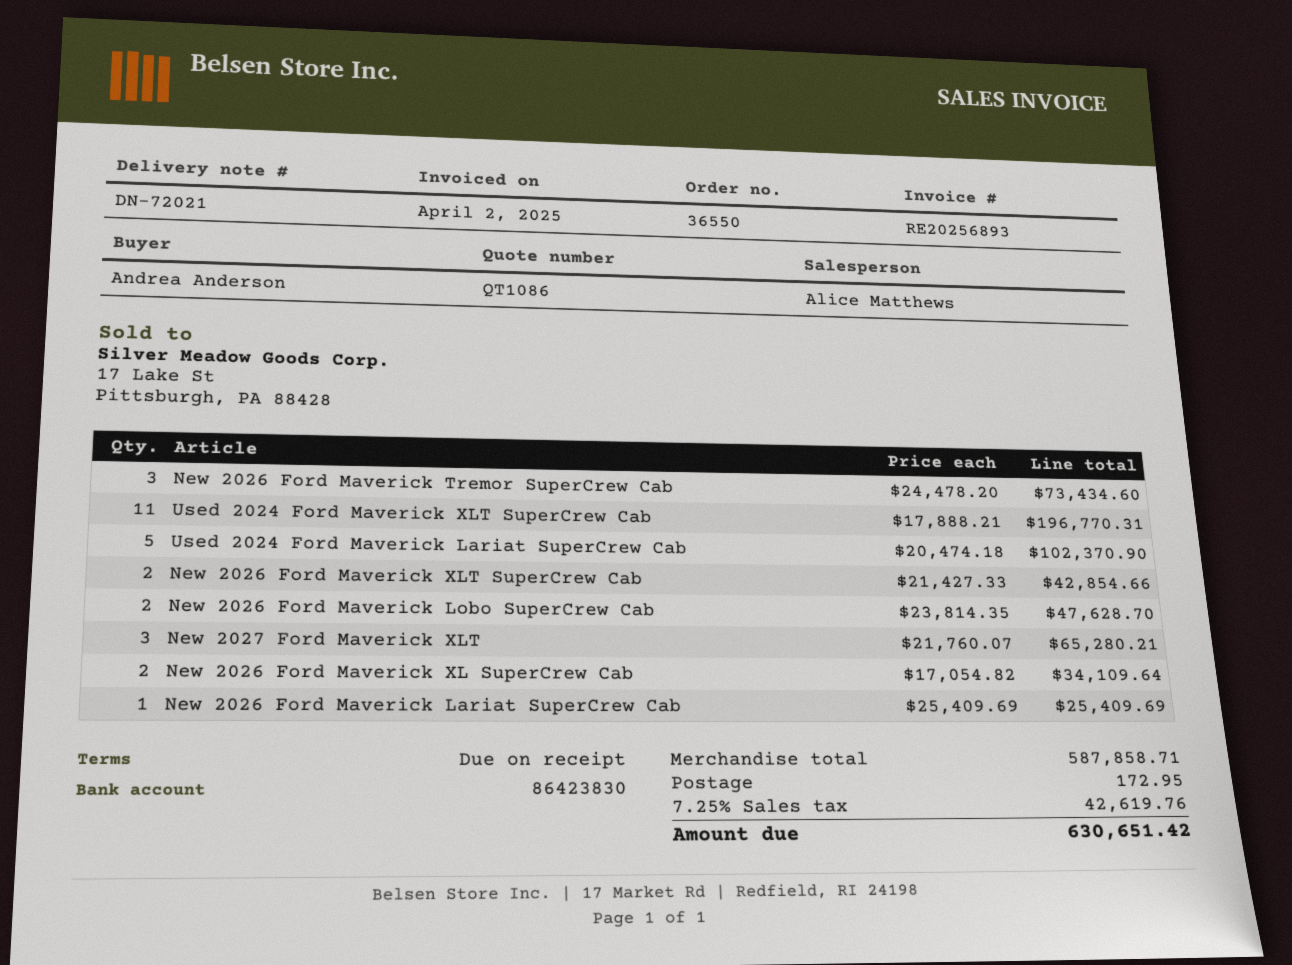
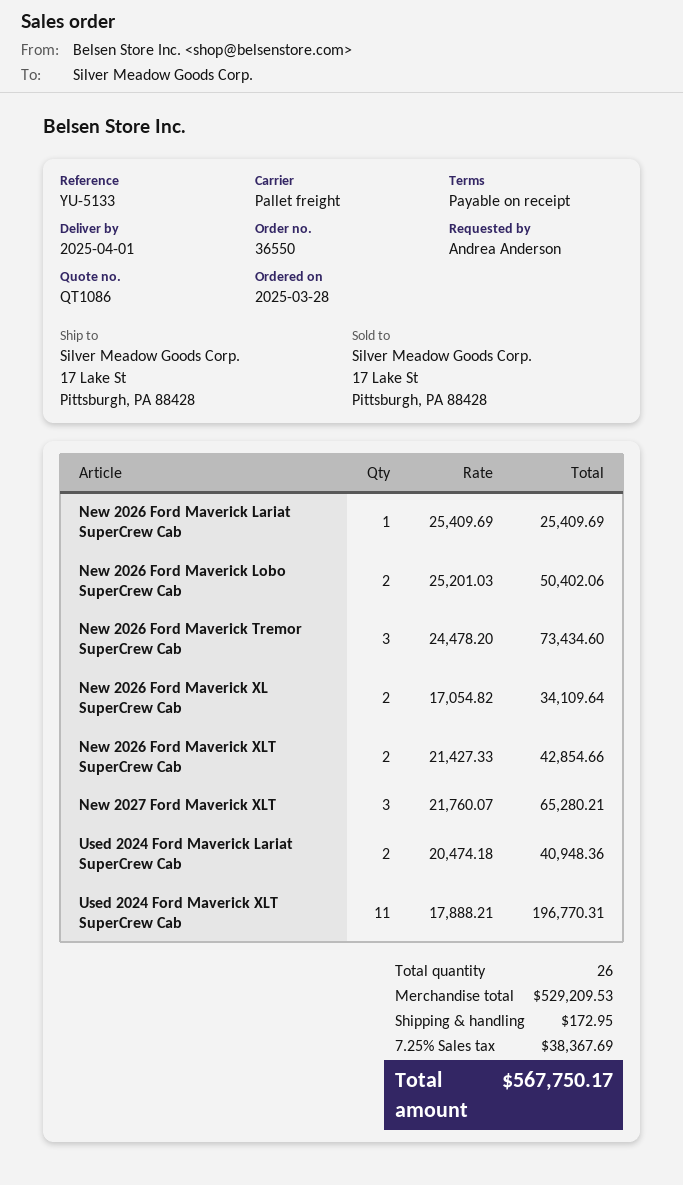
Used 2024 Ford Maverick Lariat SuperCrew Cab: 5 x 20474.18 = 102370.90 -> 2 x 20474.18 = 40948.36
New 2026 Ford Maverick Lobo SuperCrew Cab: 2 x 23814.35 = 47628.70 -> 2 x 25201.03 = 50402.06
subtotal: 587858.71 -> 529209.53
tax: 7.25% = 42619.76 -> 7.25% = 38367.69
total: 630651.42 -> 567750.17

